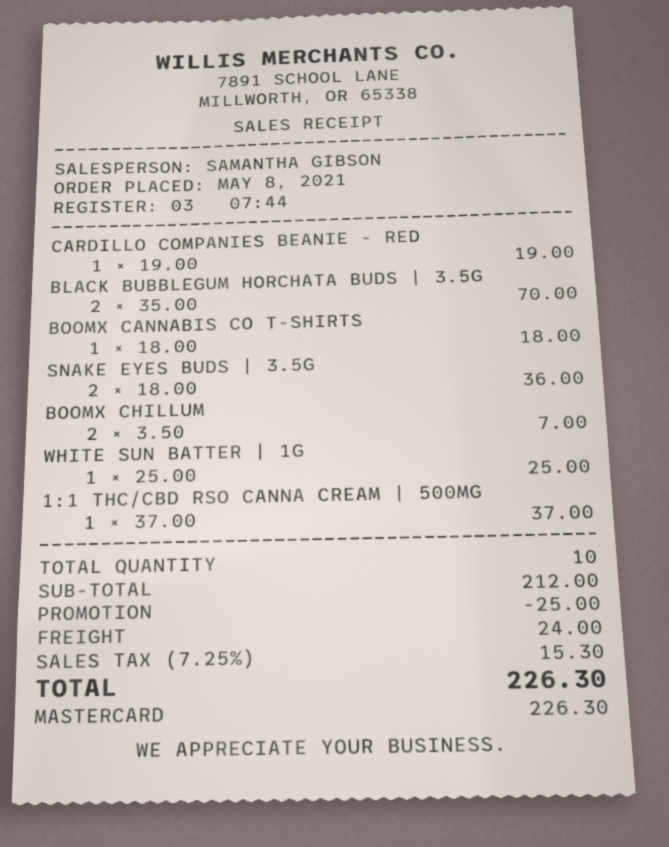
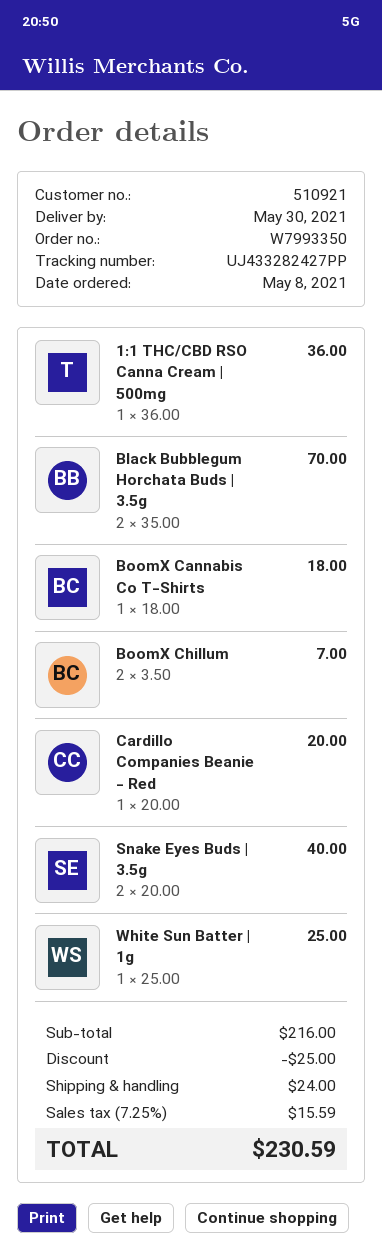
CARDILLO COMPANIES BEANIE - RED: 1 x 19.00 = 19.00 -> 1 x 20.00 = 20.00
SNAKE EYES BUDS | 3.5G: 2 x 18.00 = 36.00 -> 2 x 20.00 = 40.00
1:1 THC/CBD RSO CANNA CREAM | 500MG: 1 x 37.00 = 37.00 -> 1 x 36.00 = 36.00
subtotal: 212.00 -> 216.00
tax: 7.25% = 15.30 -> 7.25% = 15.59
total: 226.30 -> 230.59

